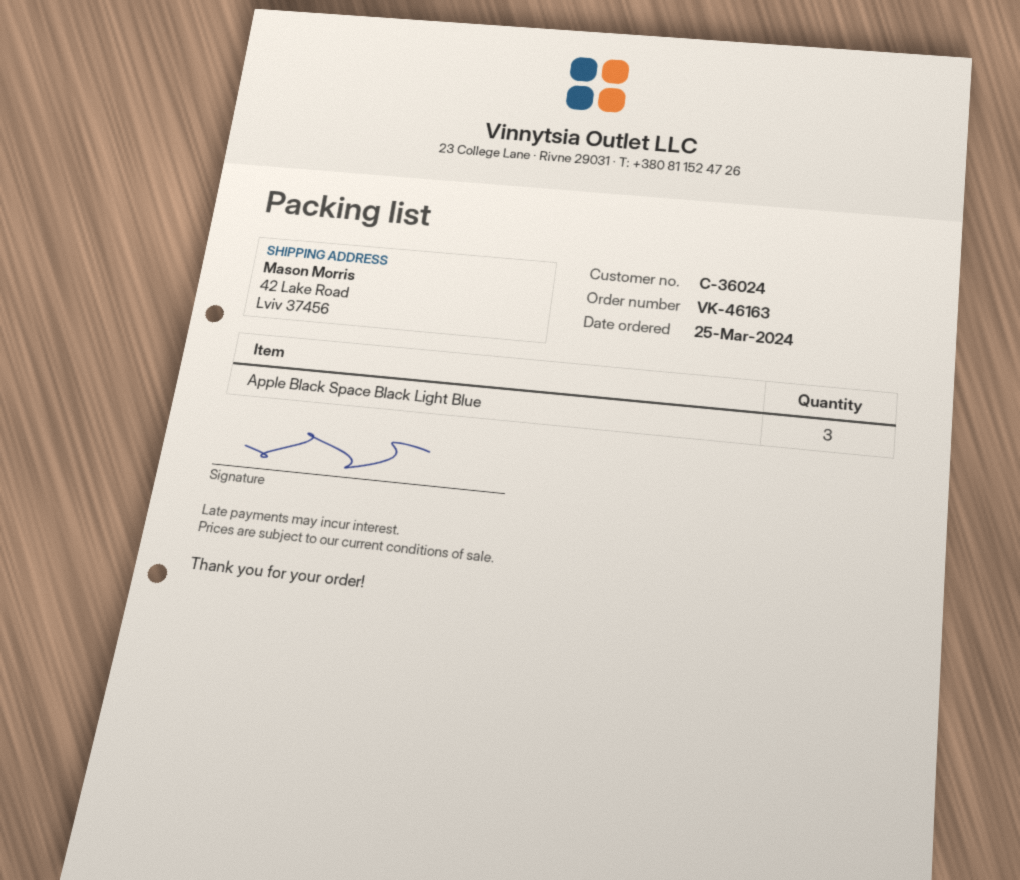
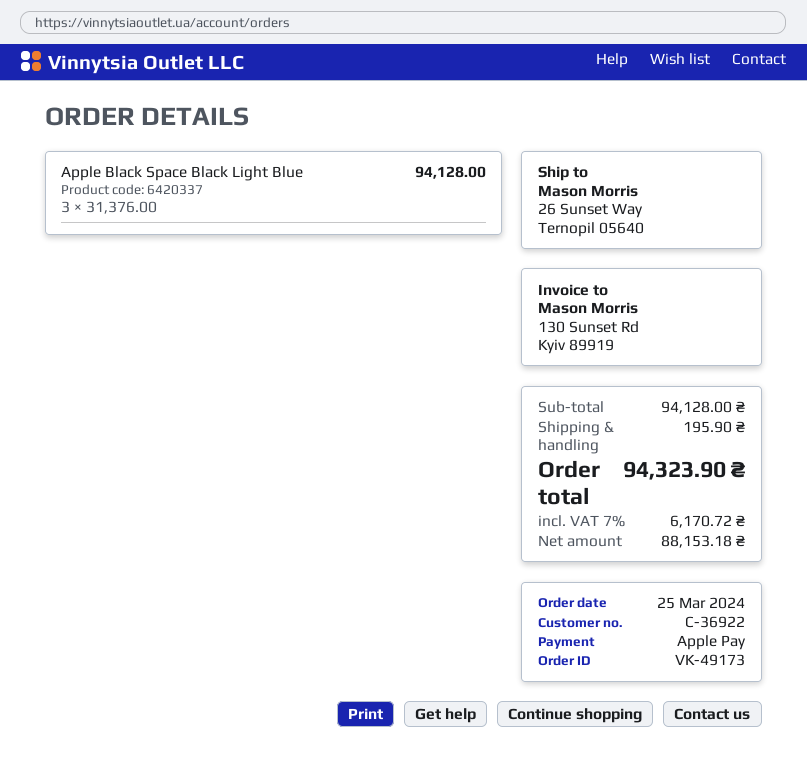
order number: VK-46163 -> VK-49173
customer number: C-36024 -> C-36922
ship to: 42 Lake Road, Lviv 37456 -> 26 Sunset Way, Ternopil 05640

